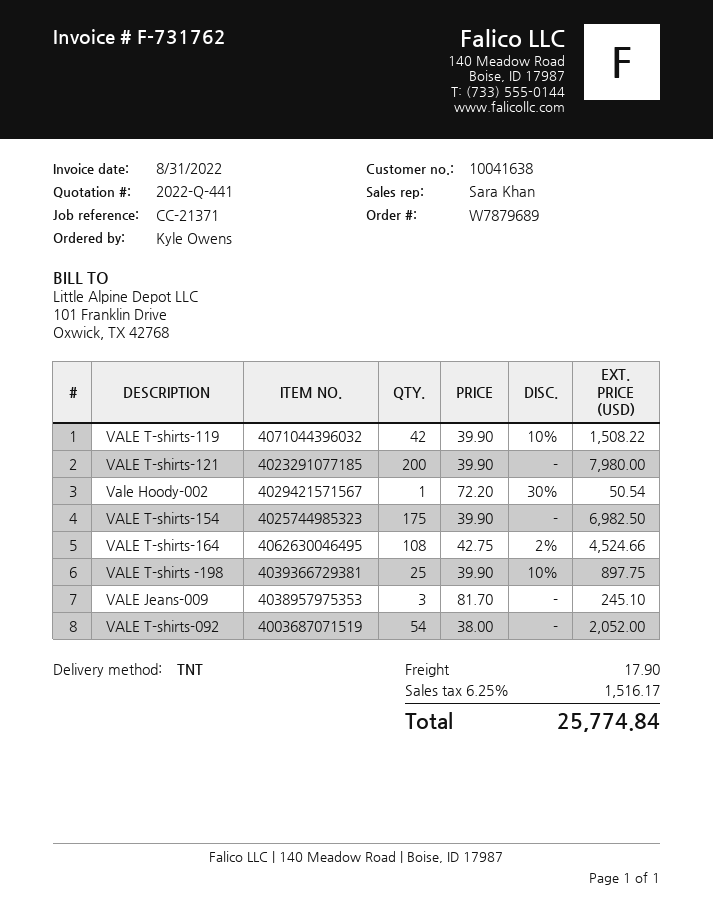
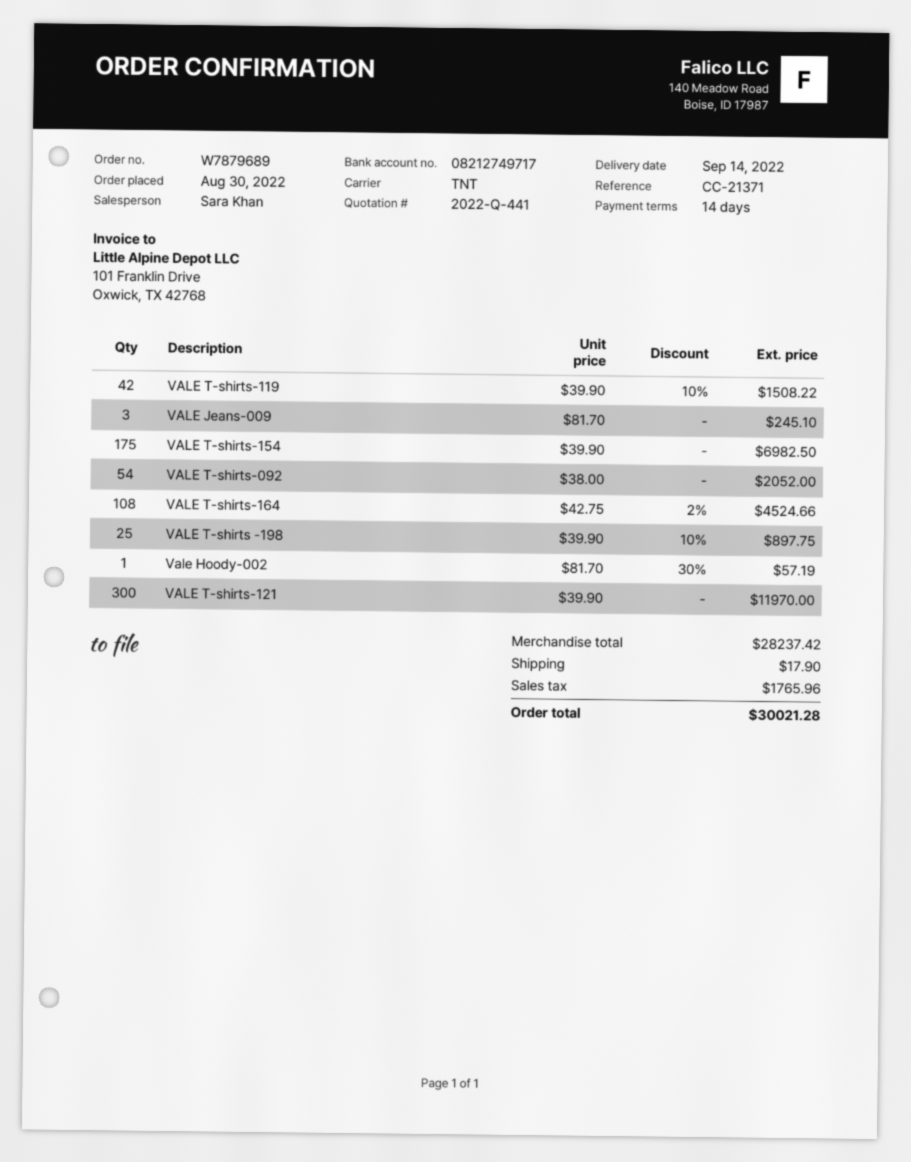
VALE T-shirts-121: 200 x 39.90 = 7980.00 -> 300 x 39.90 = 11970.00
Vale Hoody-002: 1 x 72.20 - 30% = 50.54 -> 1 x 81.70 - 30% = 57.19
tax: 1516.17 -> 1765.96
total: 25774.84 -> 30021.28

